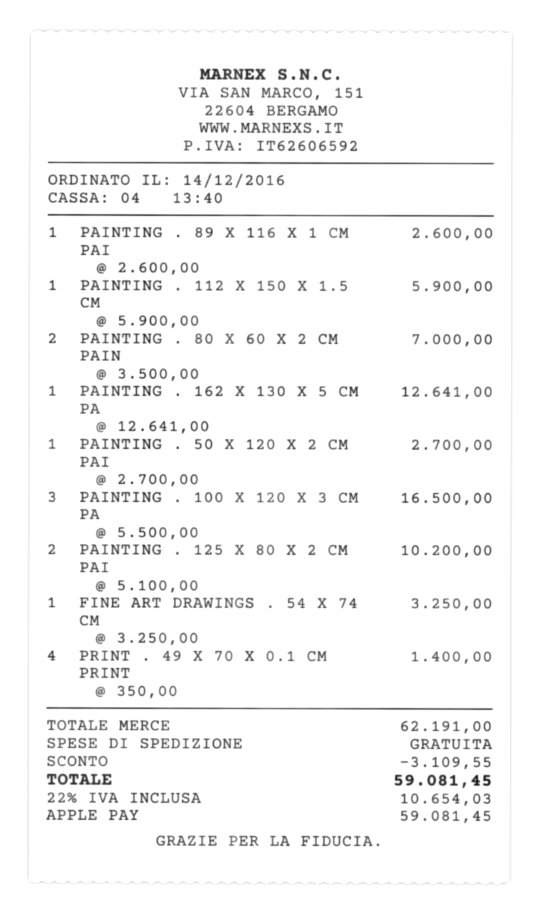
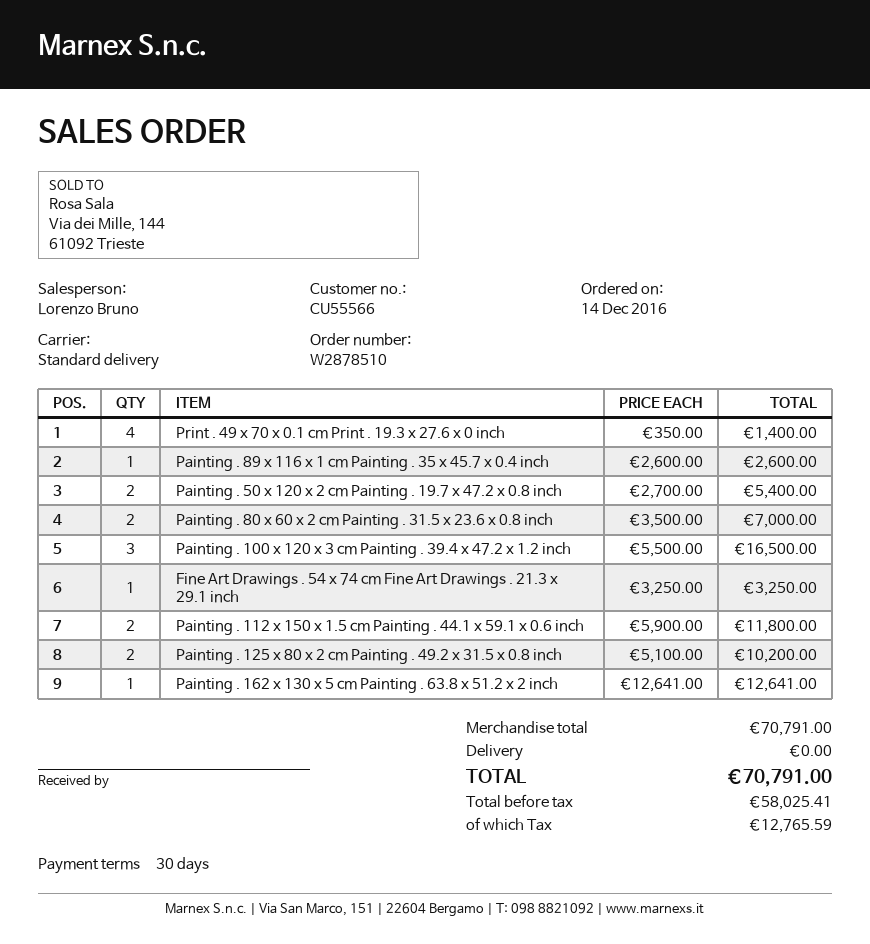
PAINTING . 112 X 150 X 1.5 CM: 1 x 5900.00 = 5900.00 -> 2 x 5900.00 = 11800.00
PAINTING . 50 X 120 X 2 CM PAI: 1 x 2700.00 = 2700.00 -> 2 x 2700.00 = 5400.00
subtotal: 62191.00 -> 70791.00
discount: 3109.55 -> none
tax: 10654.03 -> 12765.59
total: 59081.45 -> 70791.00

